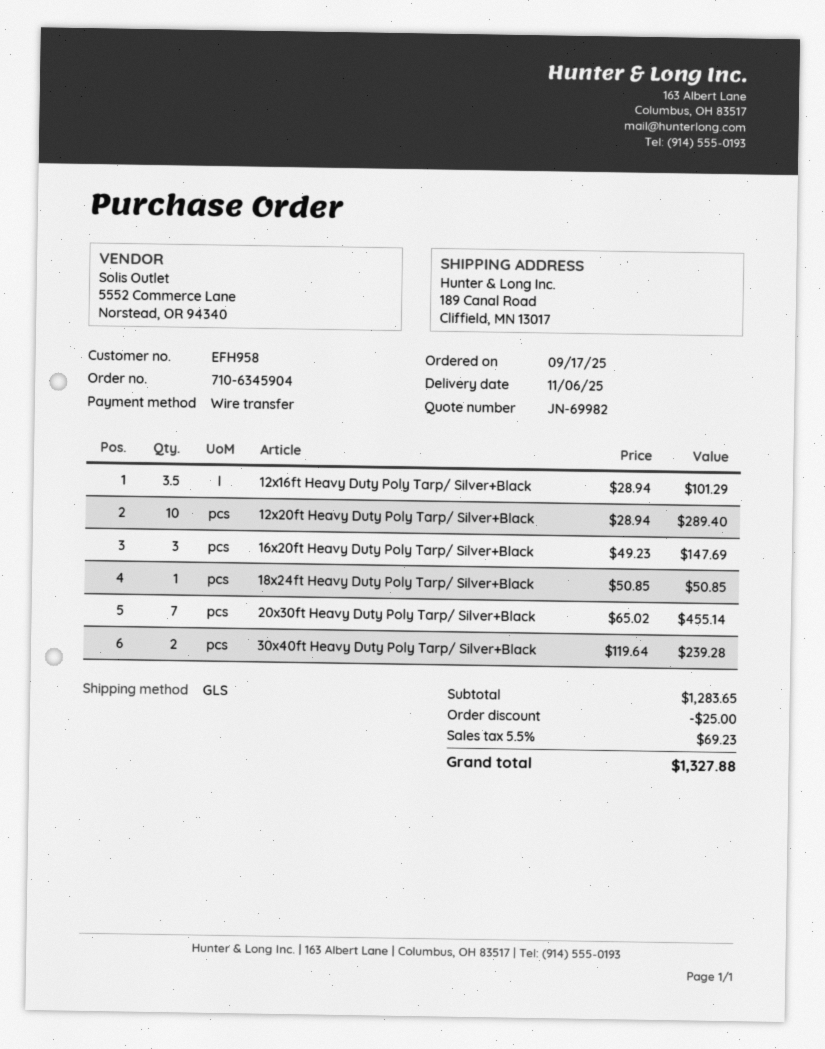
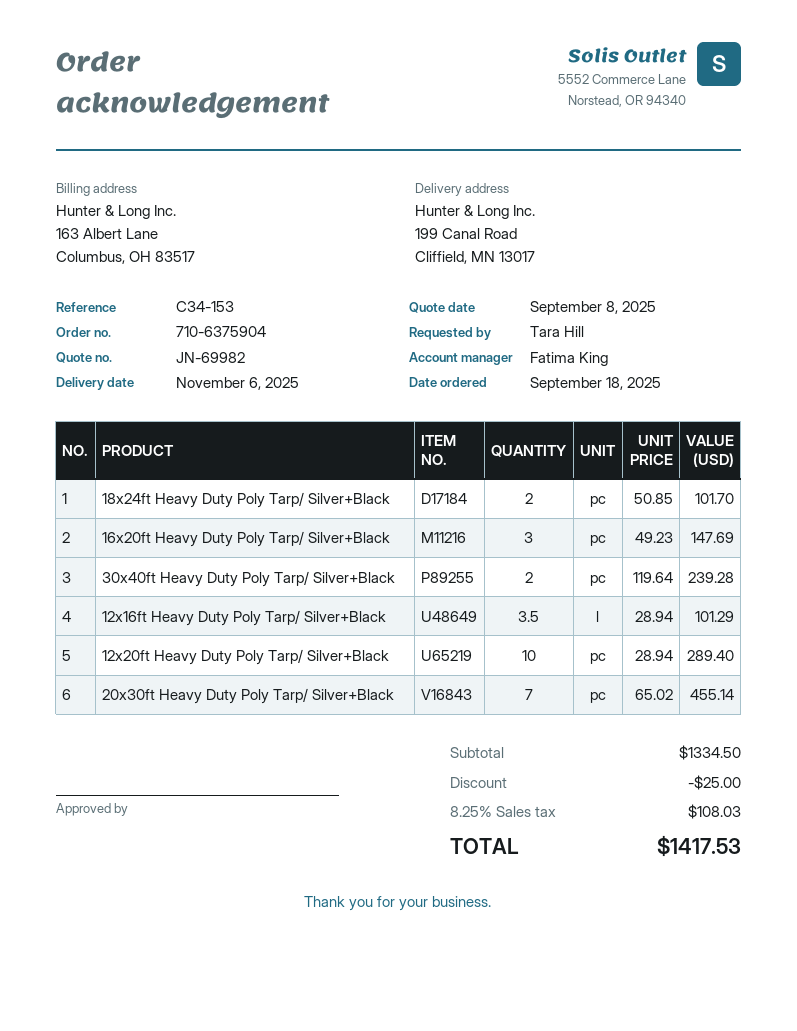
order number: 710-6345904 -> 710-6375904
order date: 2025-09-17 -> 2025-09-18
ship to: 189 Canal Road, Cliffield, MN 13017 -> 199 Canal Road, Cliffield, MN 13017
18x24ft Heavy Duty Poly Tarp/ Silver+Black: 1 x 50.85 = 50.85 -> 2 x 50.85 = 101.70
subtotal: 1283.65 -> 1334.50
tax: 5.5% = 69.23 -> 8.25% = 108.03
total: 1327.88 -> 1417.53

